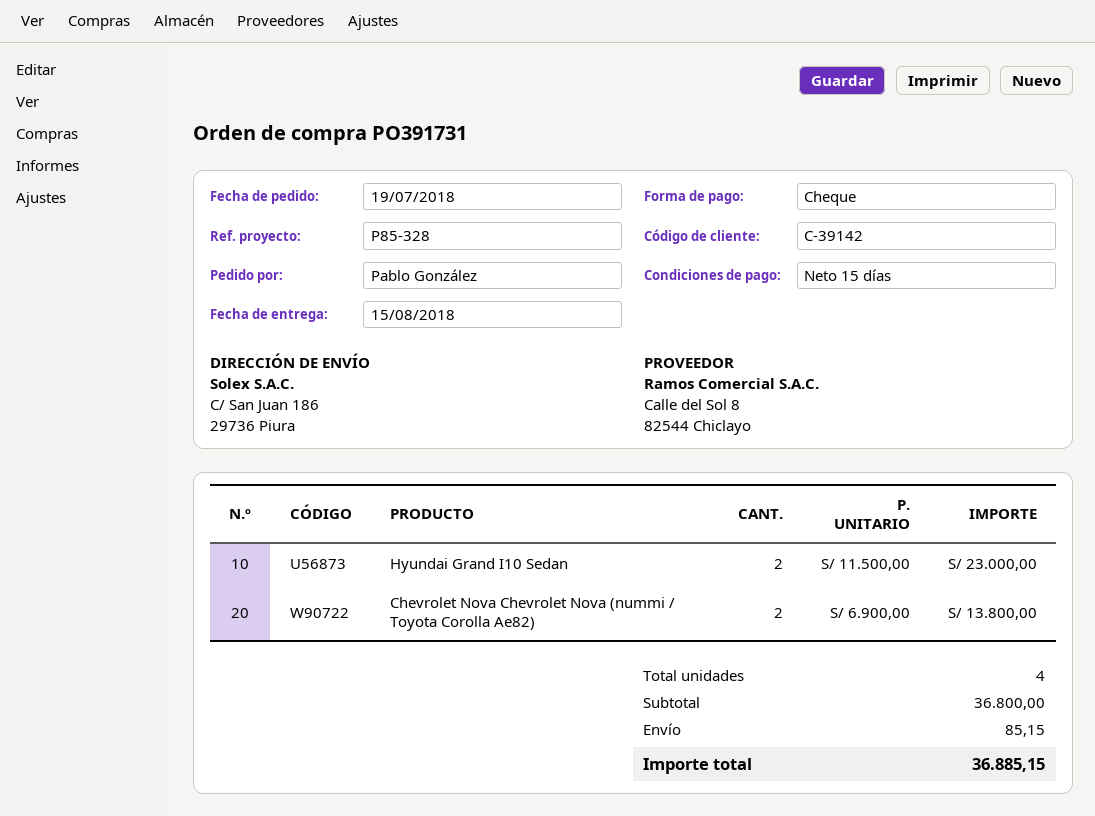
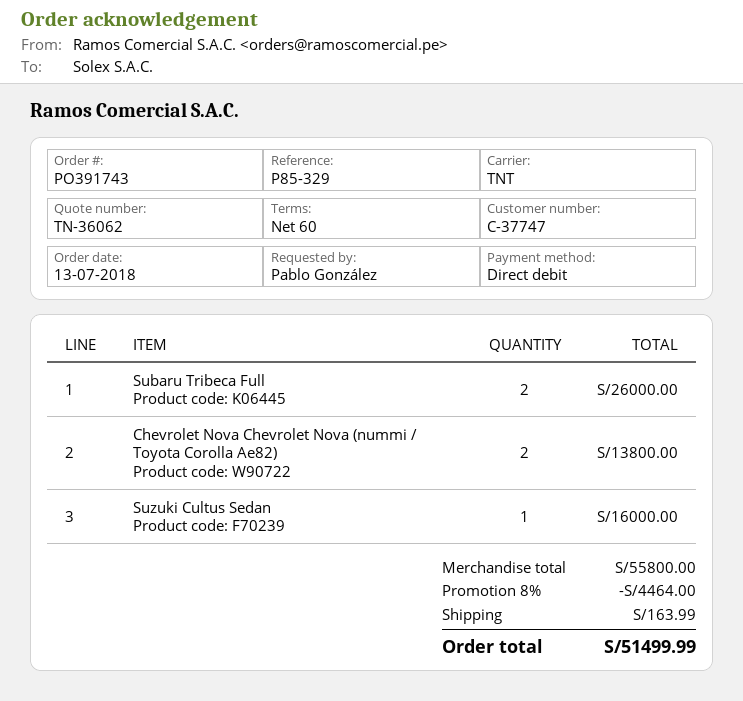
order number: PO391731 -> PO391743
order date: 2018-07-19 -> 2018-07-13
payment terms: 15 days -> 60 days
customer number: C-39142 -> C-37747
reference: P85-328 -> P85-329
payment method: cheque -> direct debit
Hyundai Grand I10 Sedan: 2 for 23000.00 -> none
Subaru Tribeca Full: none -> 2 for 26000.00
Suzuki Cultus Sedan: none -> 1 for 16000.00
subtotal: 36800.00 -> 55800.00
discount: none -> 8% = 4464.00
shipping: 85.15 -> 163.99
total: 36885.15 -> 51499.99

